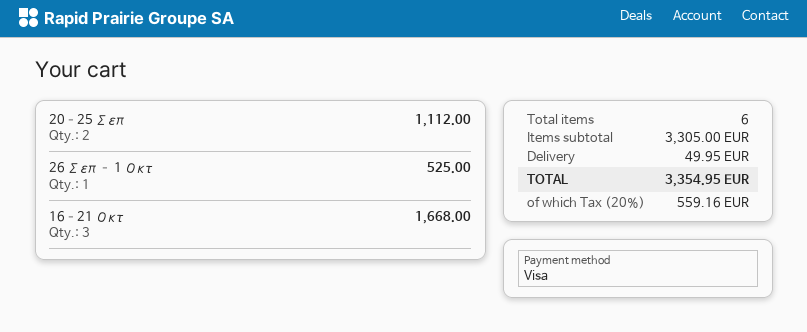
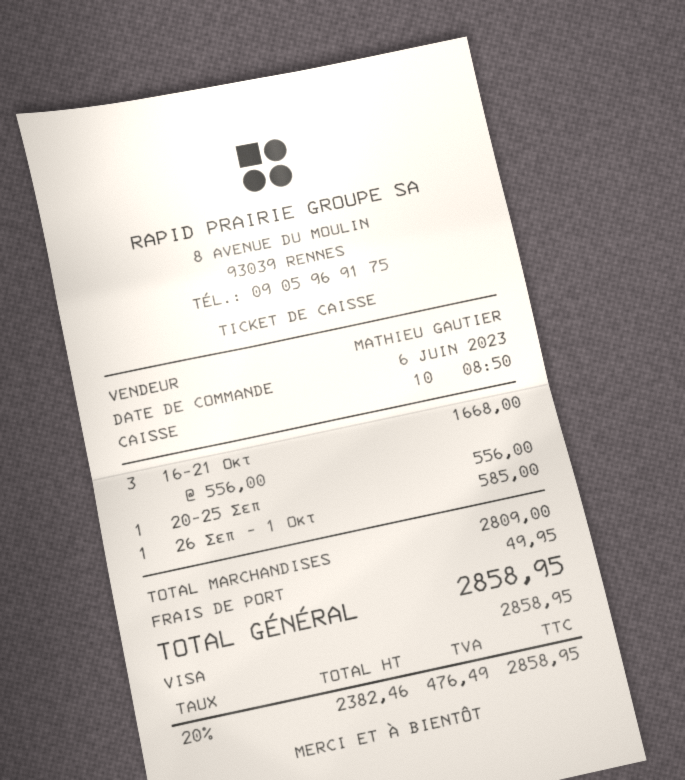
20–25 Σεπ: 2 for 1112.00 -> 1 for 556.00
26 Σεπ – 1 Οκτ: 1 for 525.00 -> 1 for 585.00
subtotal: 3305.00 -> 2809.00
tax: 20% = 559.16 -> 20% = 476.49
total: 3354.95 -> 2858.95

